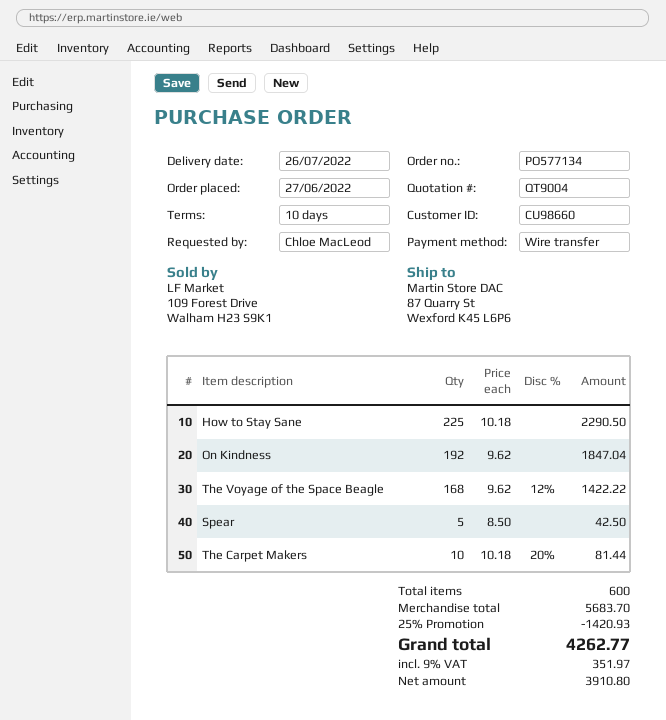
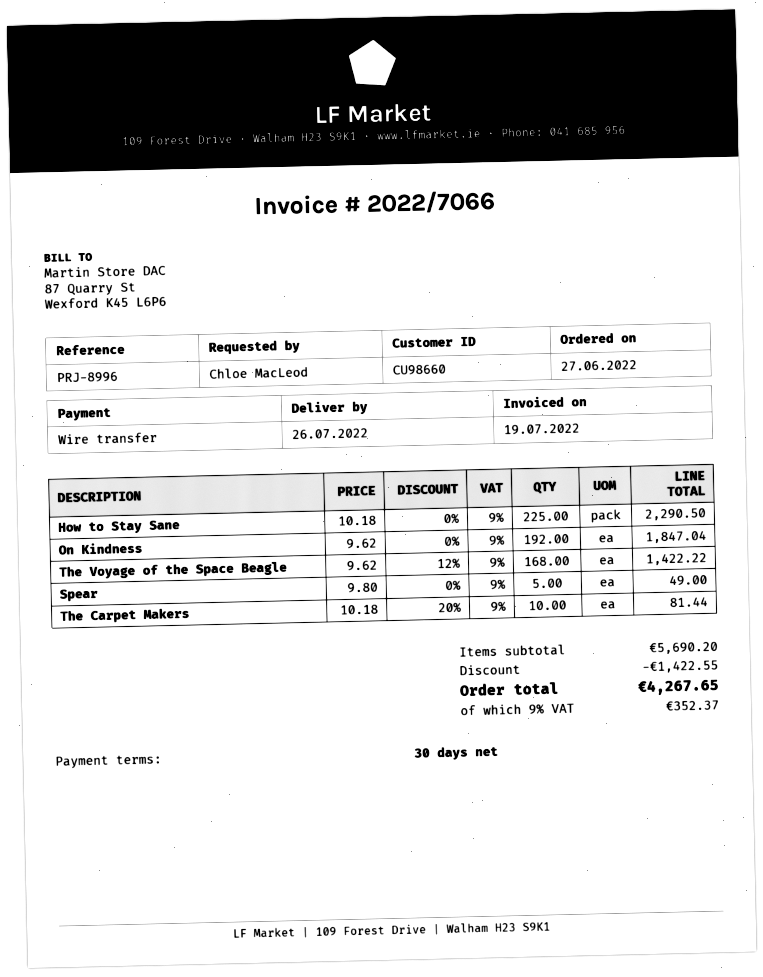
payment terms: 10 days -> 30 days
Spear: 5 x 8.50 = 42.50 -> 5 x 9.80 = 49.00
subtotal: 5683.70 -> 5690.20
discount: 1420.93 -> 1422.55
tax: 9% = 351.97 -> 9% = 352.37
total: 4262.77 -> 4267.65

